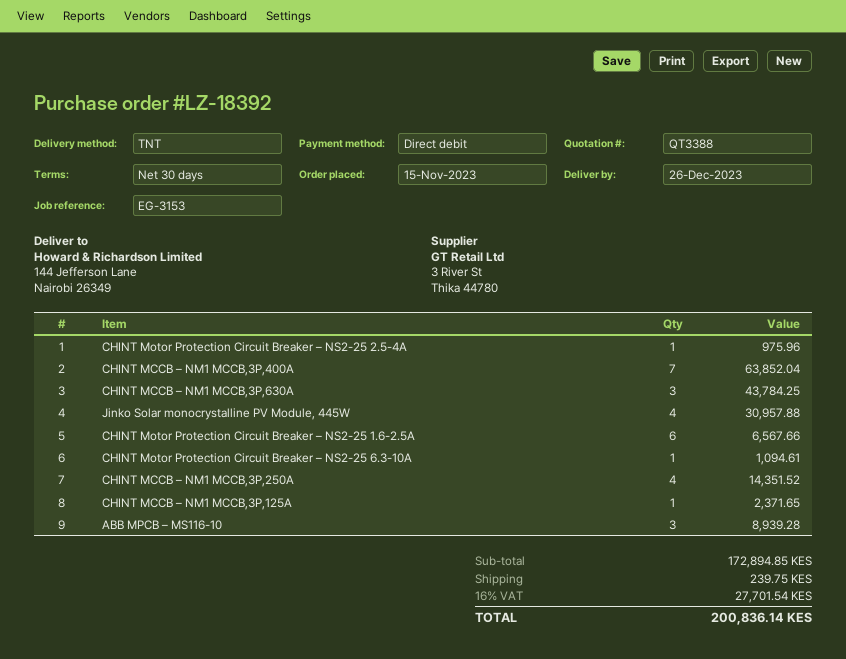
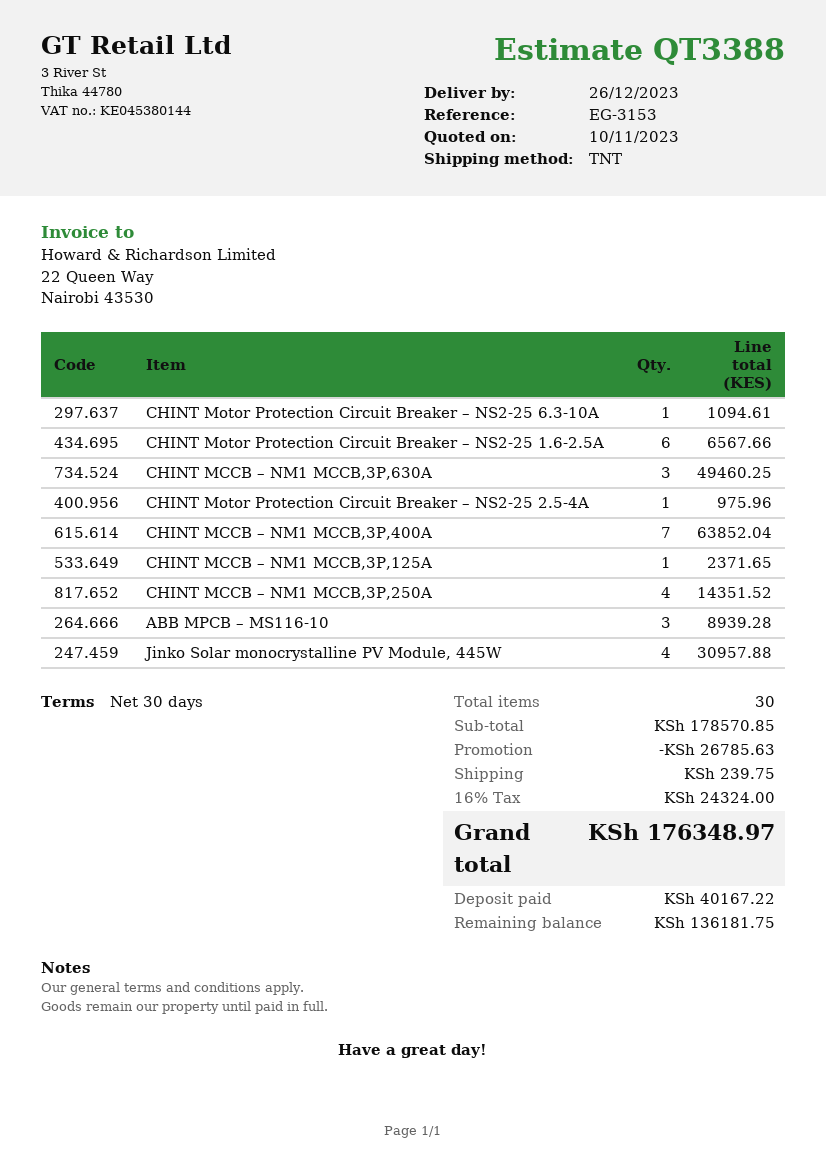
CHINT MCCB – NM1 MCCB,3P,630A: 3 for 43784.25 -> 3 for 49460.25
subtotal: 172894.85 -> 178570.85
discount: none -> 26785.63
tax: 16% = 27701.54 -> 16% = 24324.00
total: 200836.14 -> 176348.97

